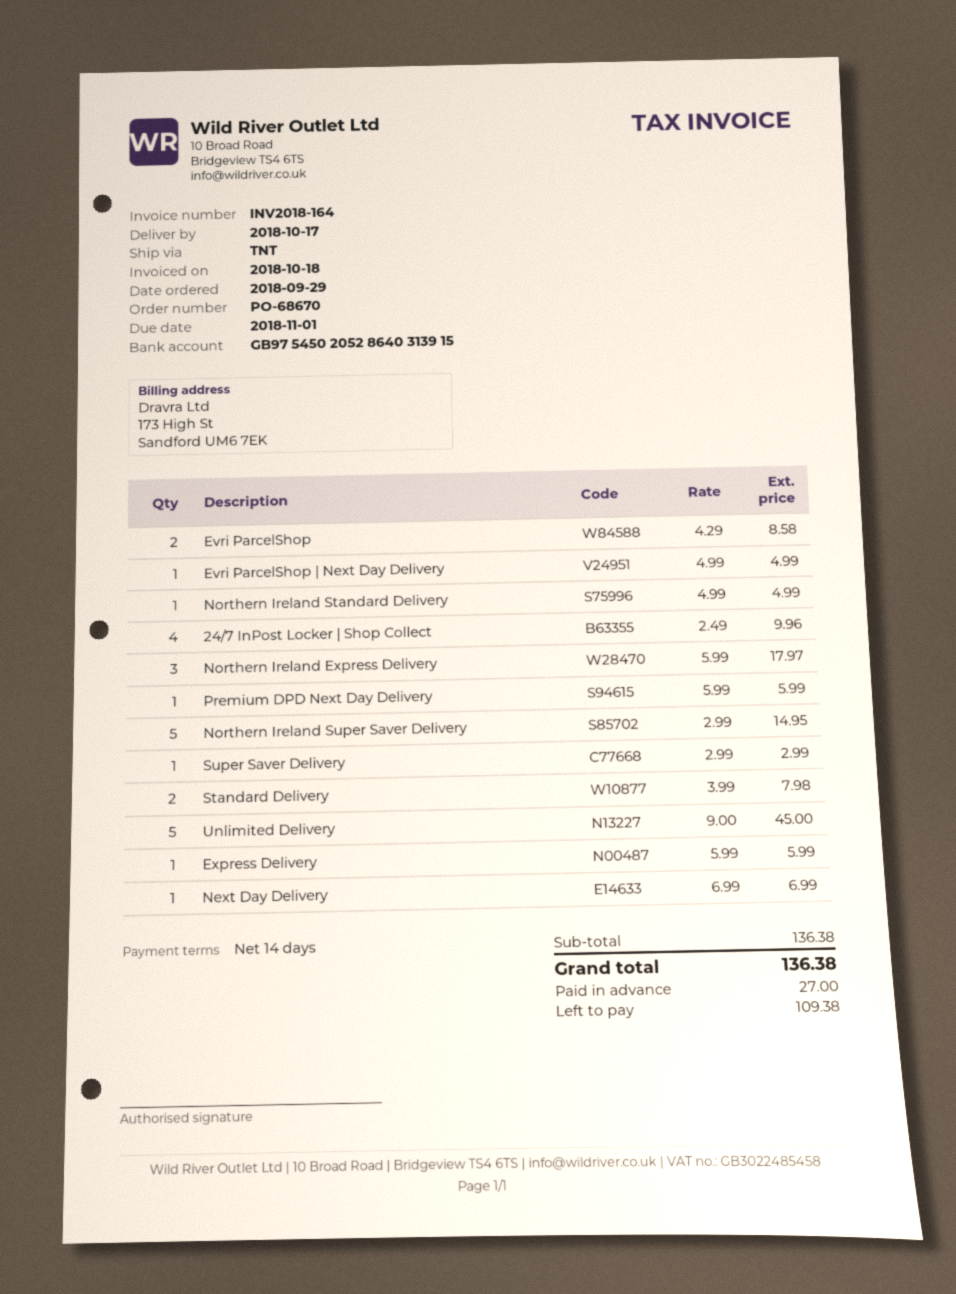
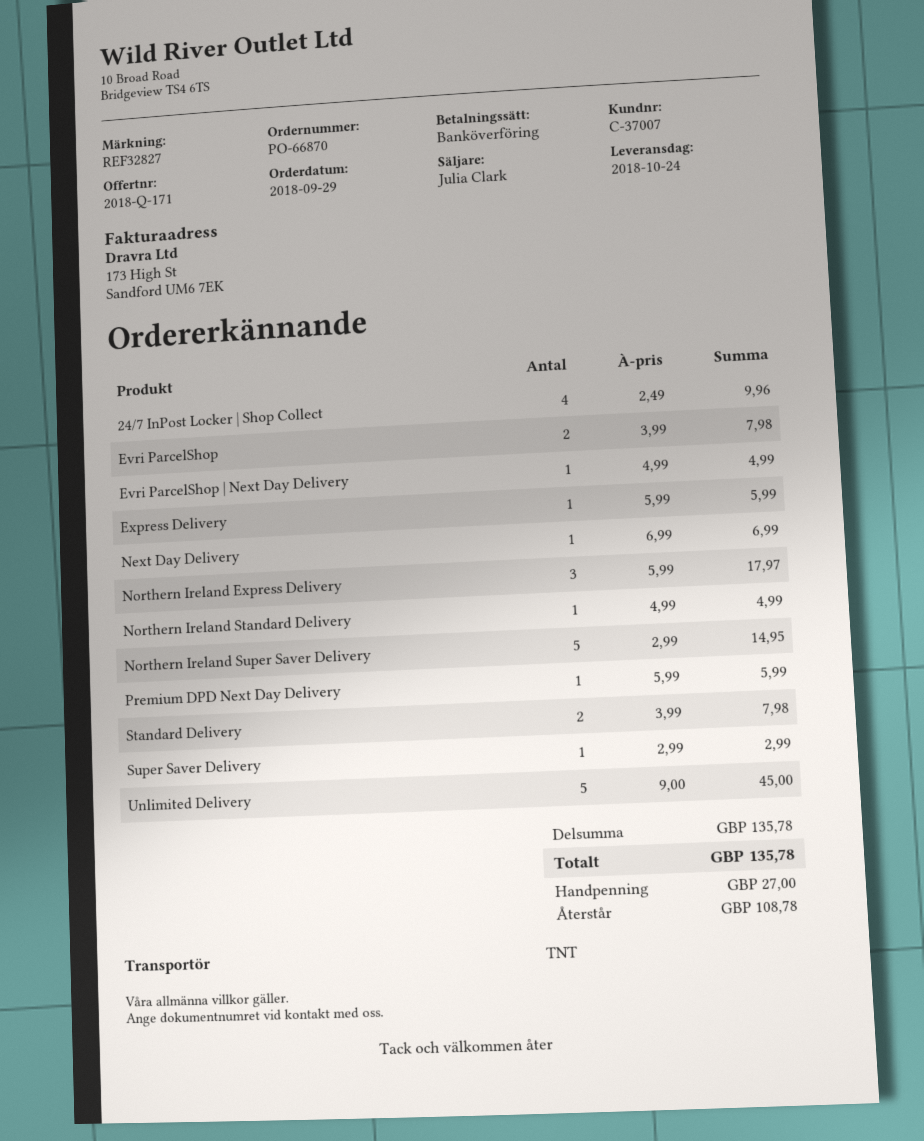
order number: PO-68670 -> PO-66870
delivery date: 2018-10-17 -> 2018-10-24
Evri ParcelShop: 2 x 4.29 = 8.58 -> 2 x 3.99 = 7.98
subtotal: 136.38 -> 135.78
total: 136.38 -> 135.78
balance: 109.38 -> 108.78

